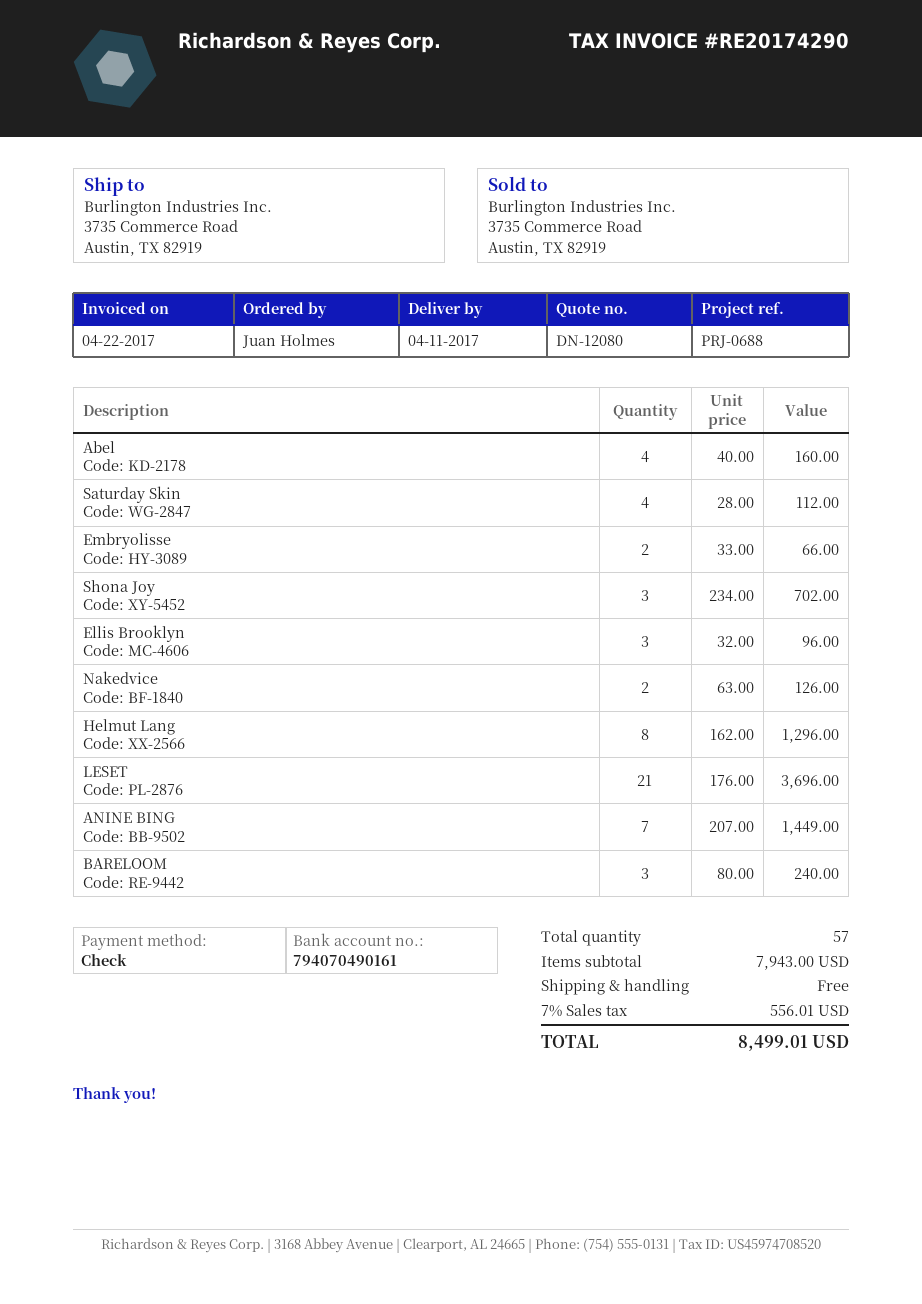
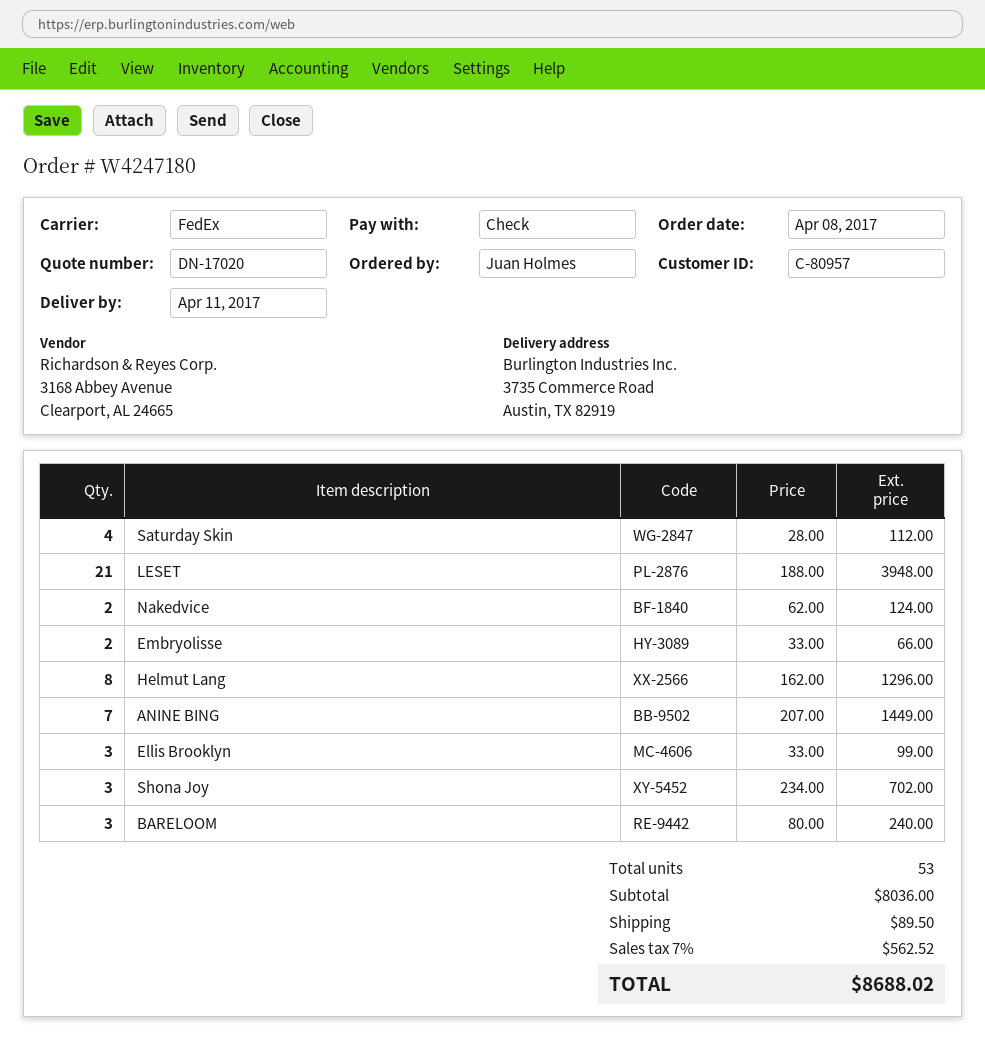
quote number: DN-12080 -> DN-17020
Abel: 4 x 40.00 = 160.00 -> none
Ellis Brooklyn: 3 x 32.00 = 96.00 -> 3 x 33.00 = 99.00
Nakedvice: 2 x 63.00 = 126.00 -> 2 x 62.00 = 124.00
LESET: 21 x 176.00 = 3696.00 -> 21 x 188.00 = 3948.00
total quantity: 57 -> 53
subtotal: 7943.00 -> 8036.00
shipping: 0.00 -> 89.50
tax: 7% = 556.01 -> 7% = 562.52
total: 8499.01 -> 8688.02

